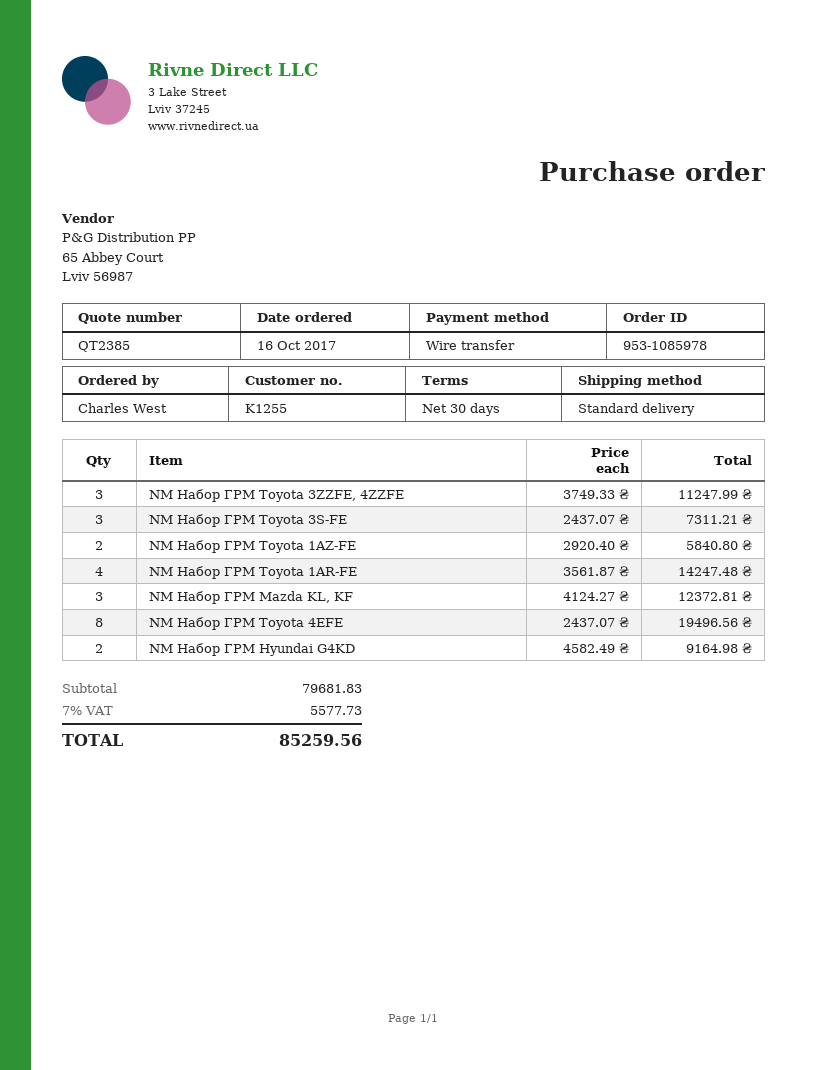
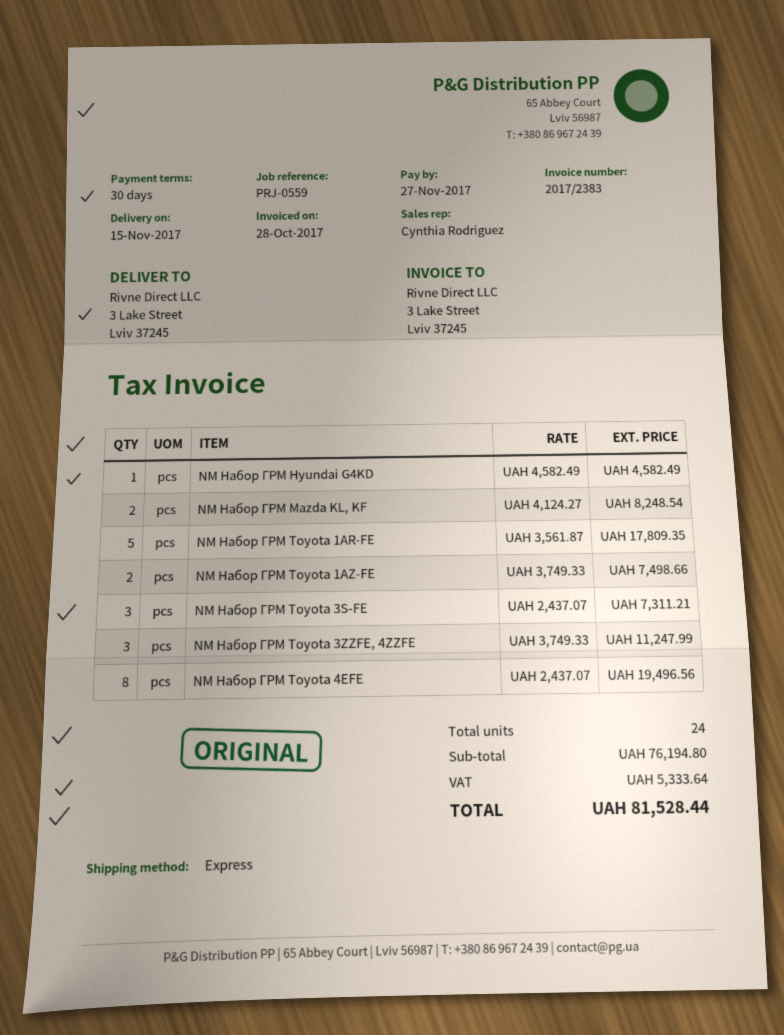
shipping method: standard -> express
NM Набор ГРМ Toyota 1AZ-FE: 2 x 2920.40 = 5840.80 -> 2 x 3749.33 = 7498.66
NM Набор ГРМ Toyota 1AR-FE: 4 x 3561.87 = 14247.48 -> 5 x 3561.87 = 17809.35
NM Набор ГРМ Mazda KL, KF: 3 x 4124.27 = 12372.81 -> 2 x 4124.27 = 8248.54
NM Набор ГРМ Hyundai G4KD: 2 x 4582.49 = 9164.98 -> 1 x 4582.49 = 4582.49
subtotal: 79681.83 -> 76194.80
tax: 5577.73 -> 5333.64
total: 85259.56 -> 81528.44

